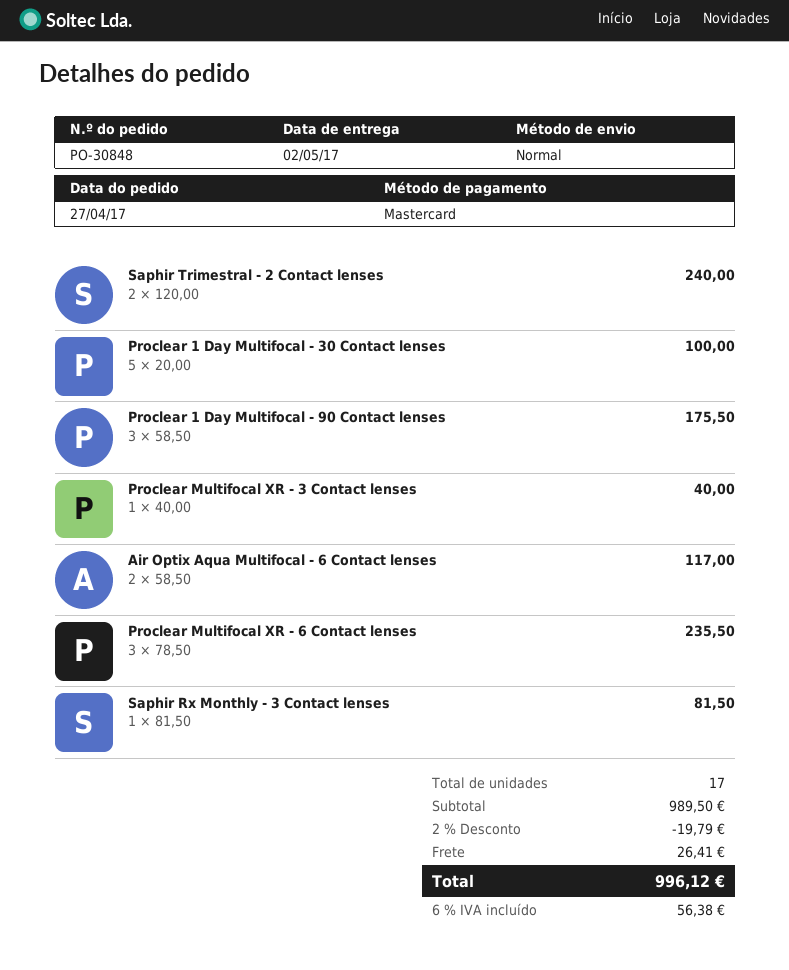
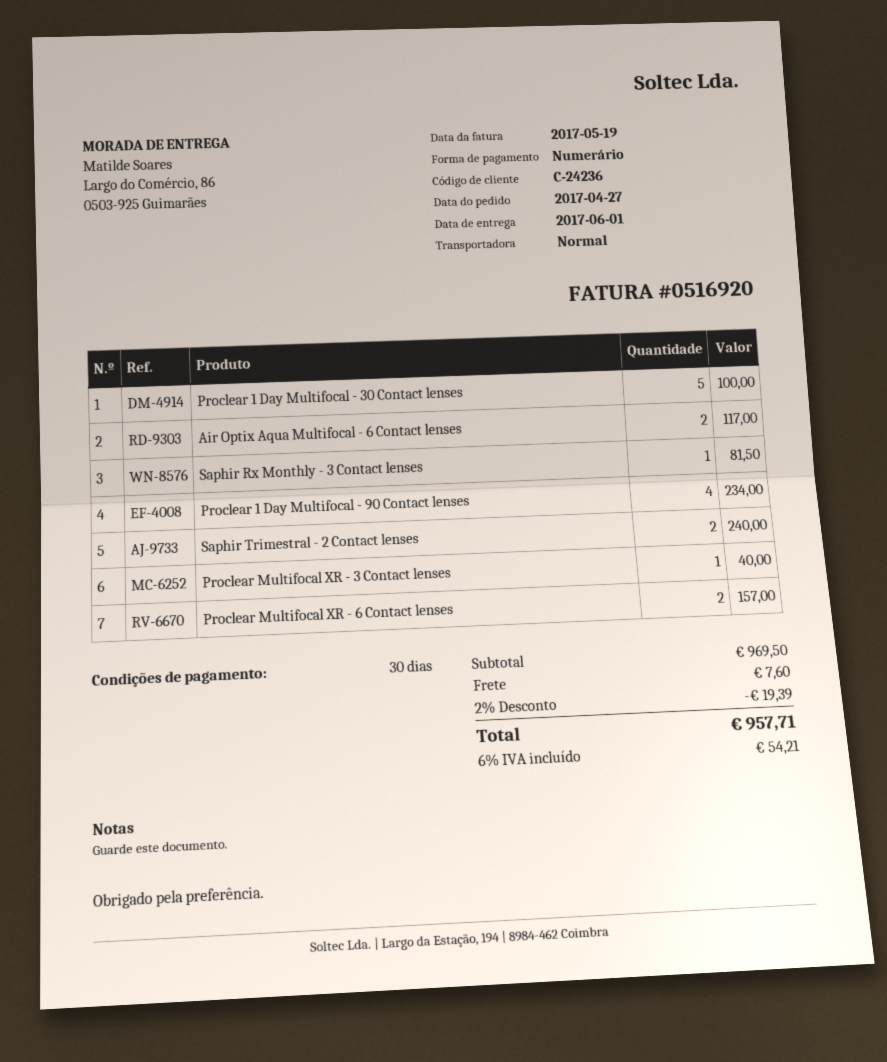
delivery date: 2017-05-02 -> 2017-06-01
payment method: Mastercard -> cash
Proclear 1 Day Multifocal - 90 Contact lenses: 3 for 175.50 -> 4 for 234.00
Proclear Multifocal XR - 6 Contact lenses: 3 for 235.50 -> 2 for 157.00
subtotal: 989.50 -> 969.50
discount: 2% = 19.79 -> 2% = 19.39
shipping: 26.41 -> 7.60
tax: 6% = 56.38 -> 6% = 54.21
total: 996.12 -> 957.71

